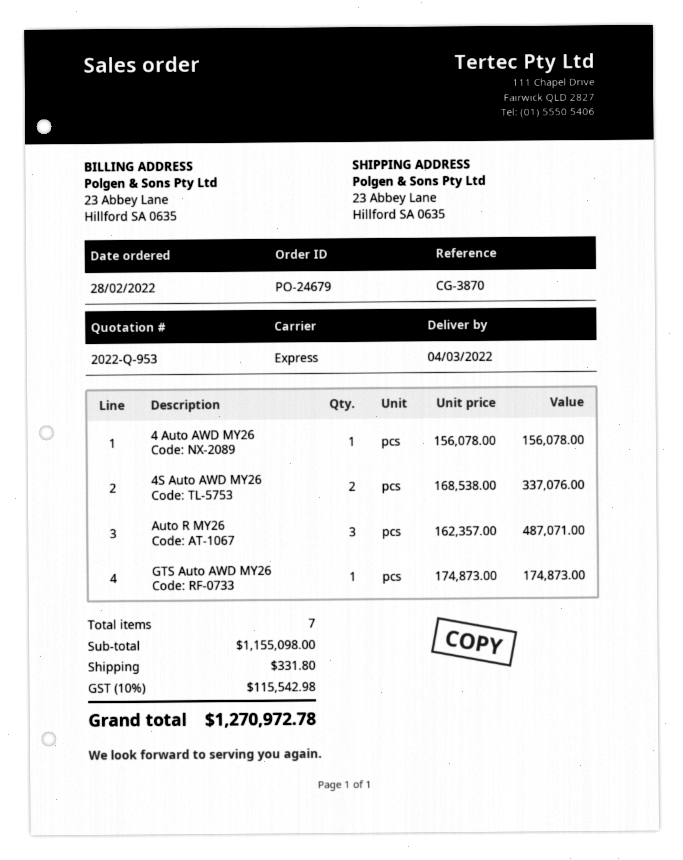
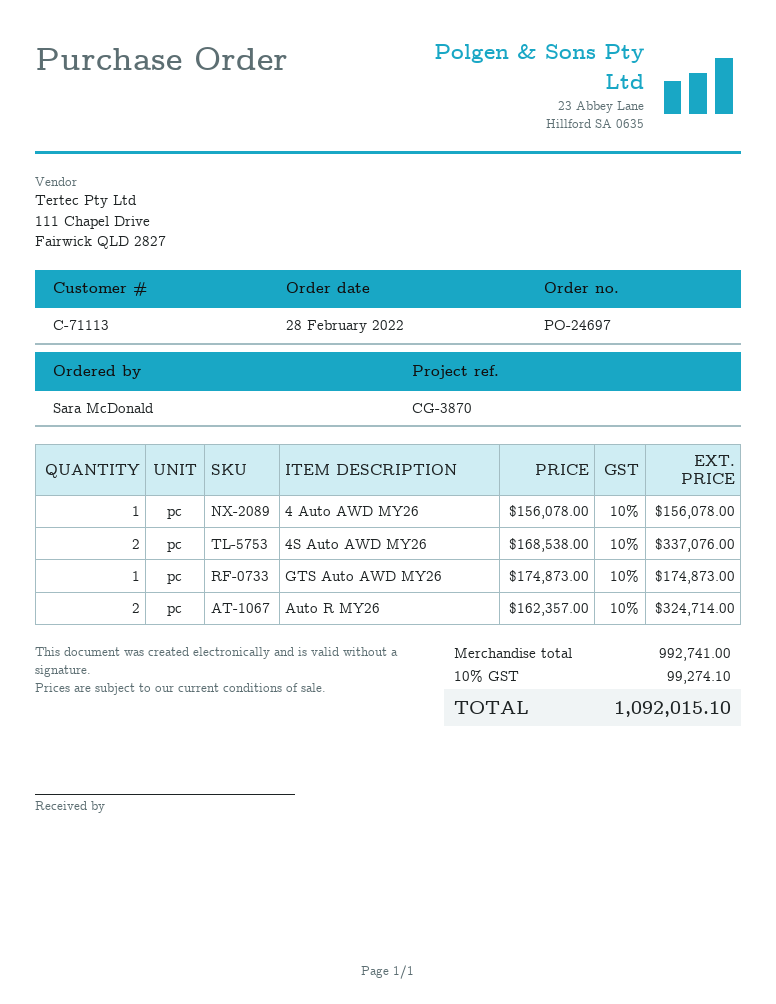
order number: PO-24679 -> PO-24697
Auto R MY26: 3 x 162357.00 = 487071.00 -> 2 x 162357.00 = 324714.00
subtotal: 1155098.00 -> 992741.00
shipping: 331.80 -> none
tax: 10% = 115542.98 -> 10% = 99274.10
total: 1270972.78 -> 1092015.10

